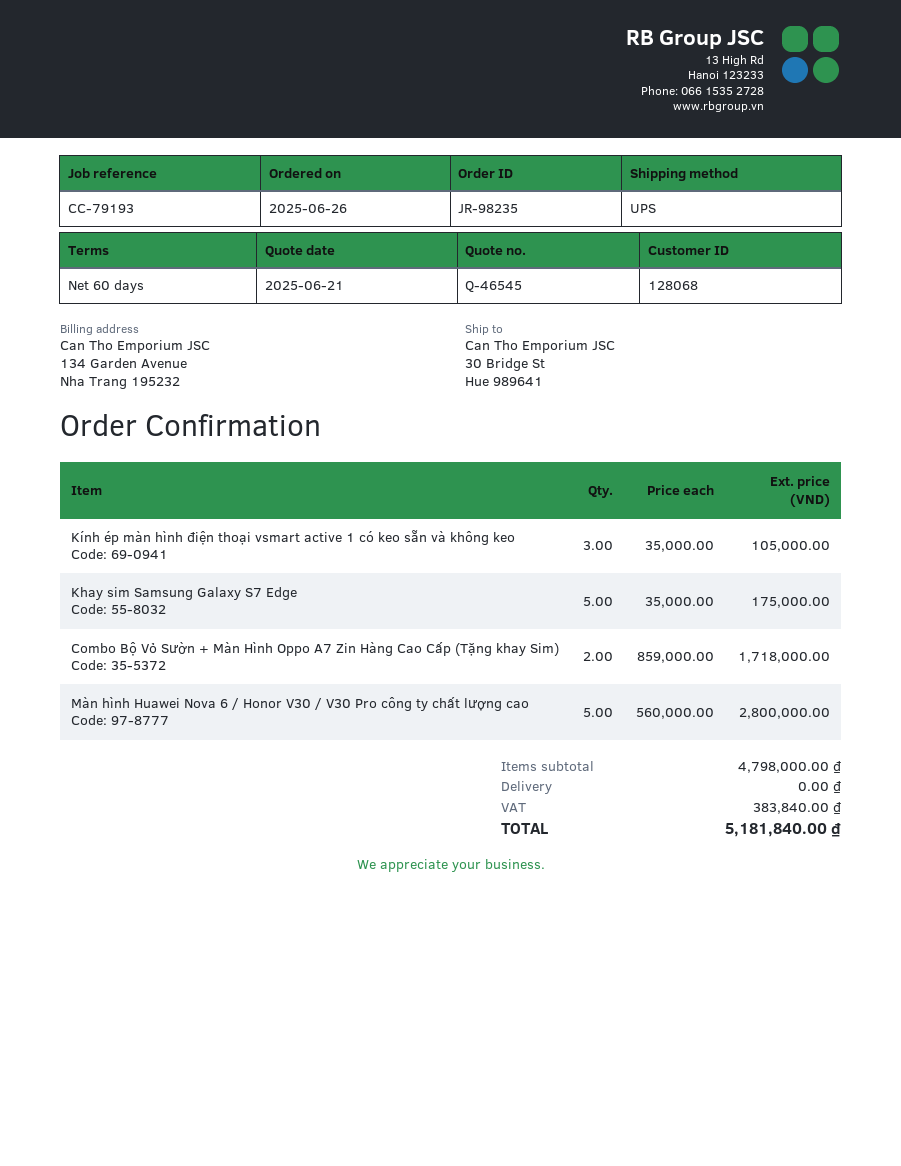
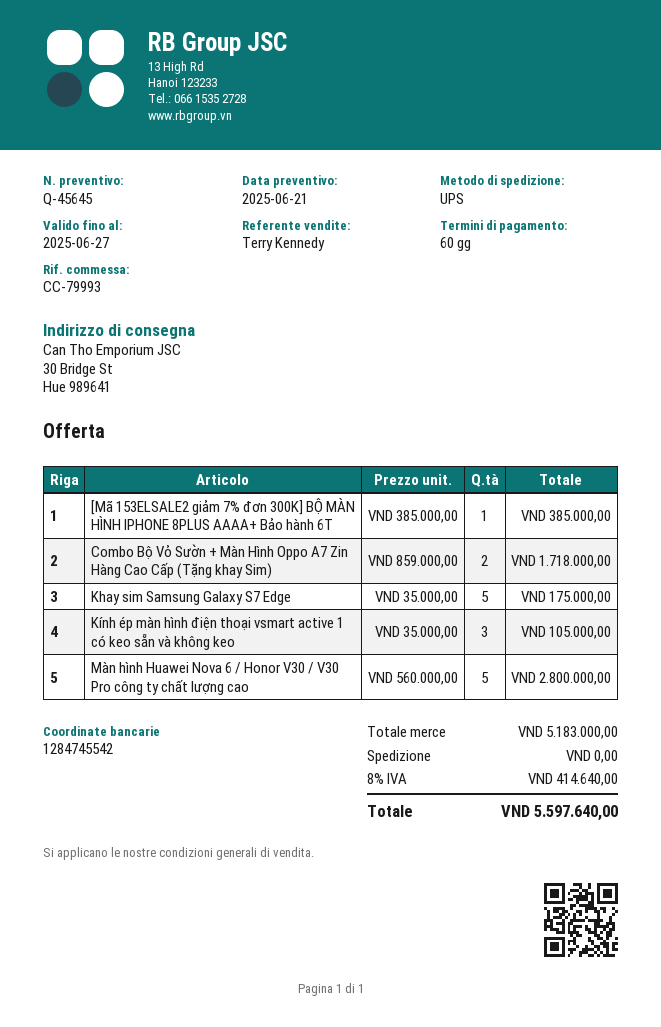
quote number: Q-46545 -> Q-45645
reference: CC-79193 -> CC-79993
[Mã 153ELSALE2 giảm 7% đơn 300K] BỘ MÀN HÌNH IPHONE 8PLUS AAAA+ Bảo hành 6T: none -> 1 x 385000.00 = 385000.00
subtotal: 4798000.00 -> 5183000.00
tax: 383840.00 -> 414640.00
total: 5181840.00 -> 5597640.00

